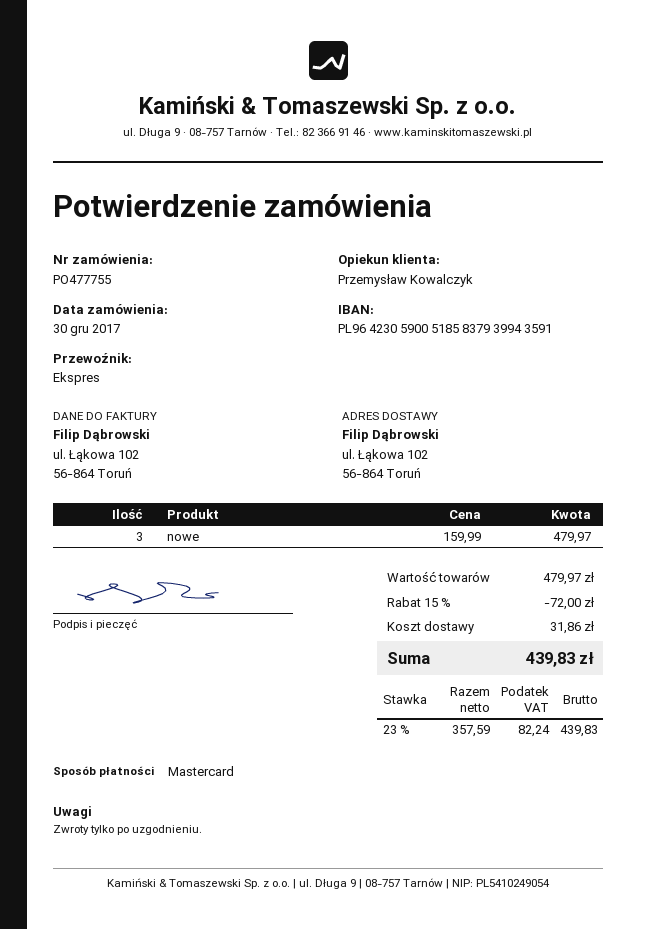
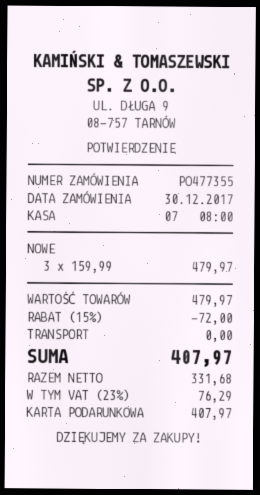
order number: PO477755 -> PO477355
payment method: Mastercard -> gift card
shipping: 31.86 -> 0.00
net: 357.59 -> 331.68
tax: 23% = 82.24 -> 23% = 76.29
total: 439.83 -> 407.97

